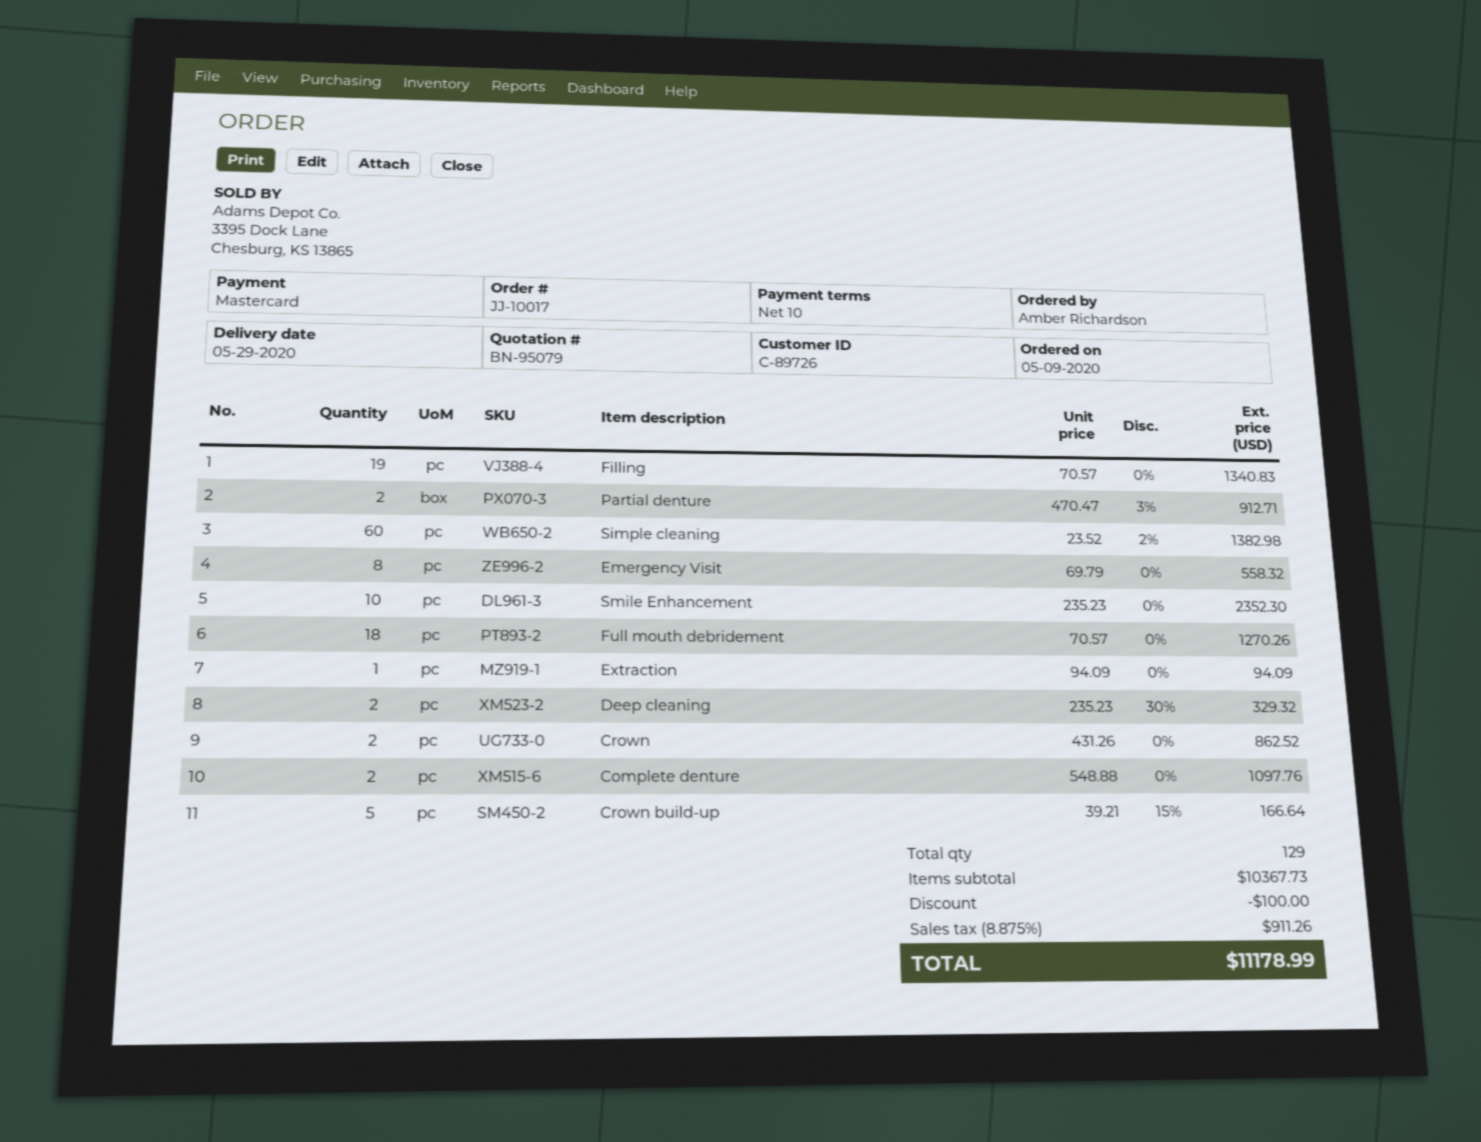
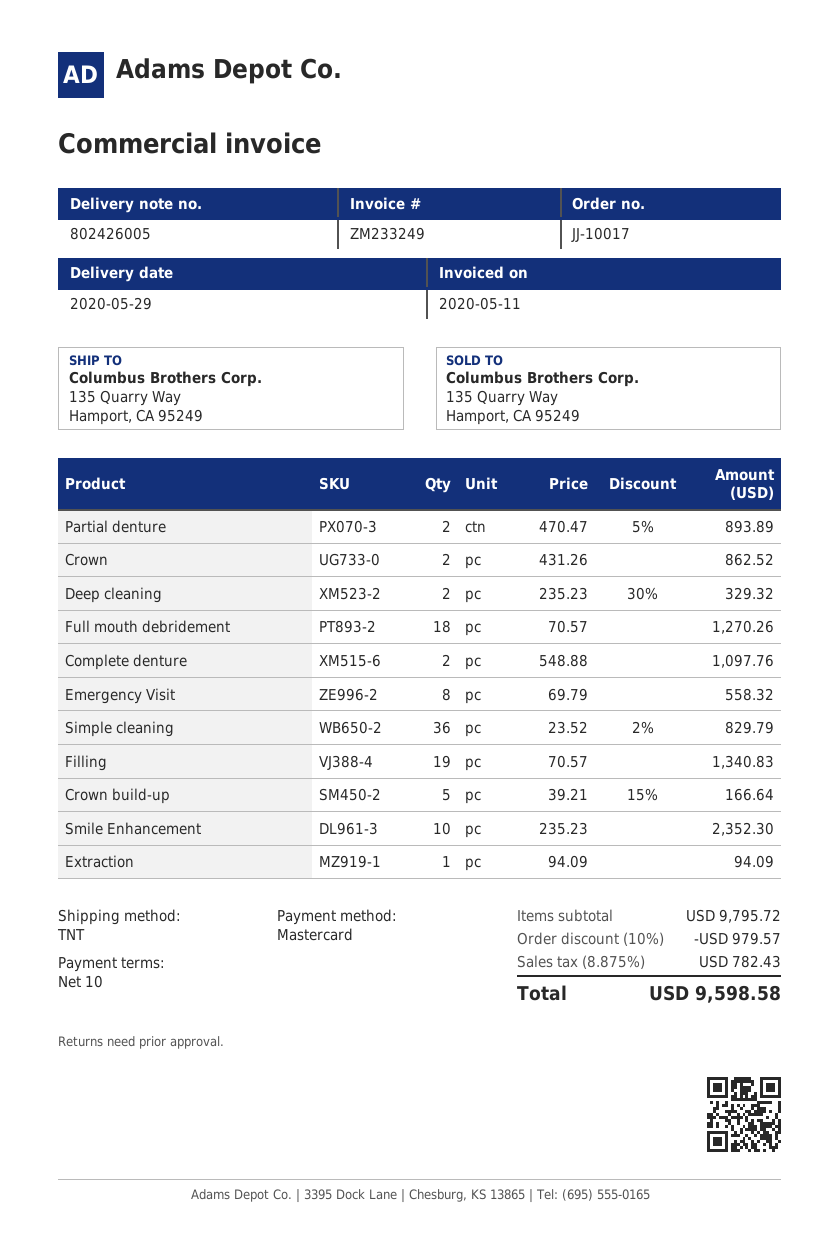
Partial denture: 2 x 470.47 - 3% = 912.71 -> 2 x 470.47 - 5% = 893.89
Simple cleaning: 60 x 23.52 - 2% = 1382.98 -> 36 x 23.52 - 2% = 829.79
subtotal: 10367.73 -> 9795.72
discount: 100.00 -> 979.57
tax: 8.875% = 911.26 -> 8.875% = 782.43
total: 11178.99 -> 9598.58

